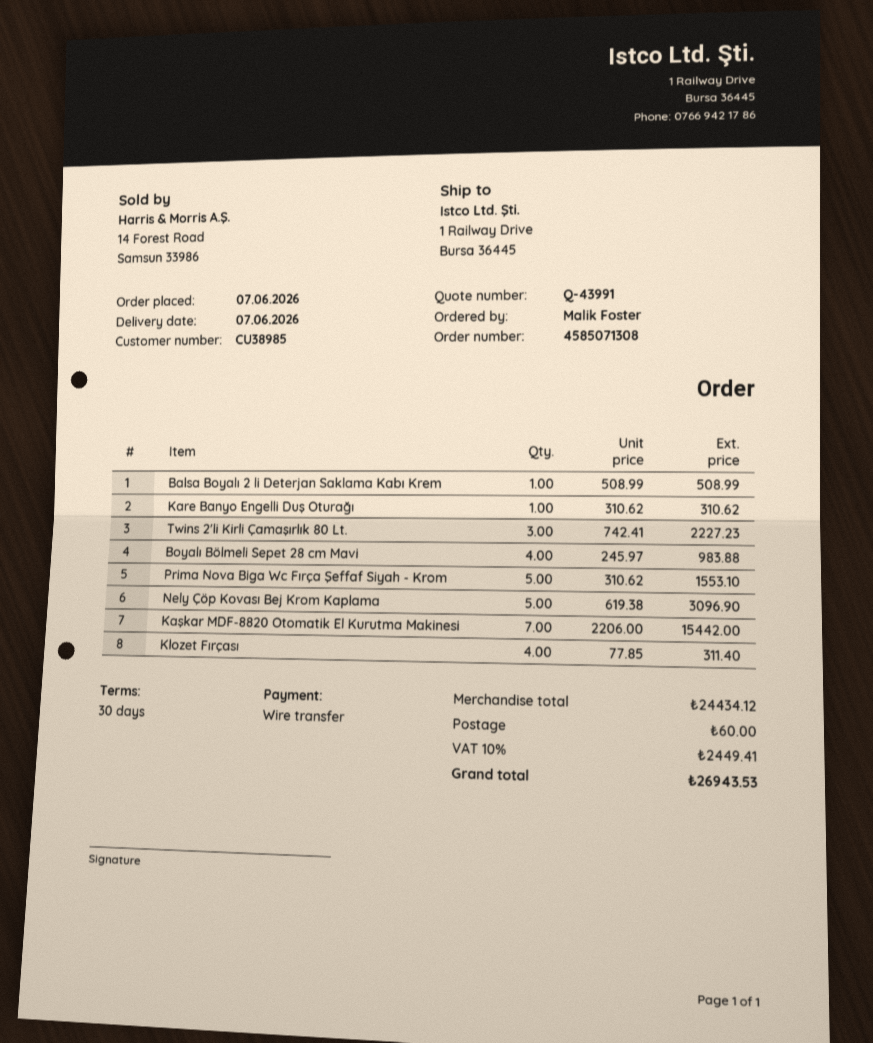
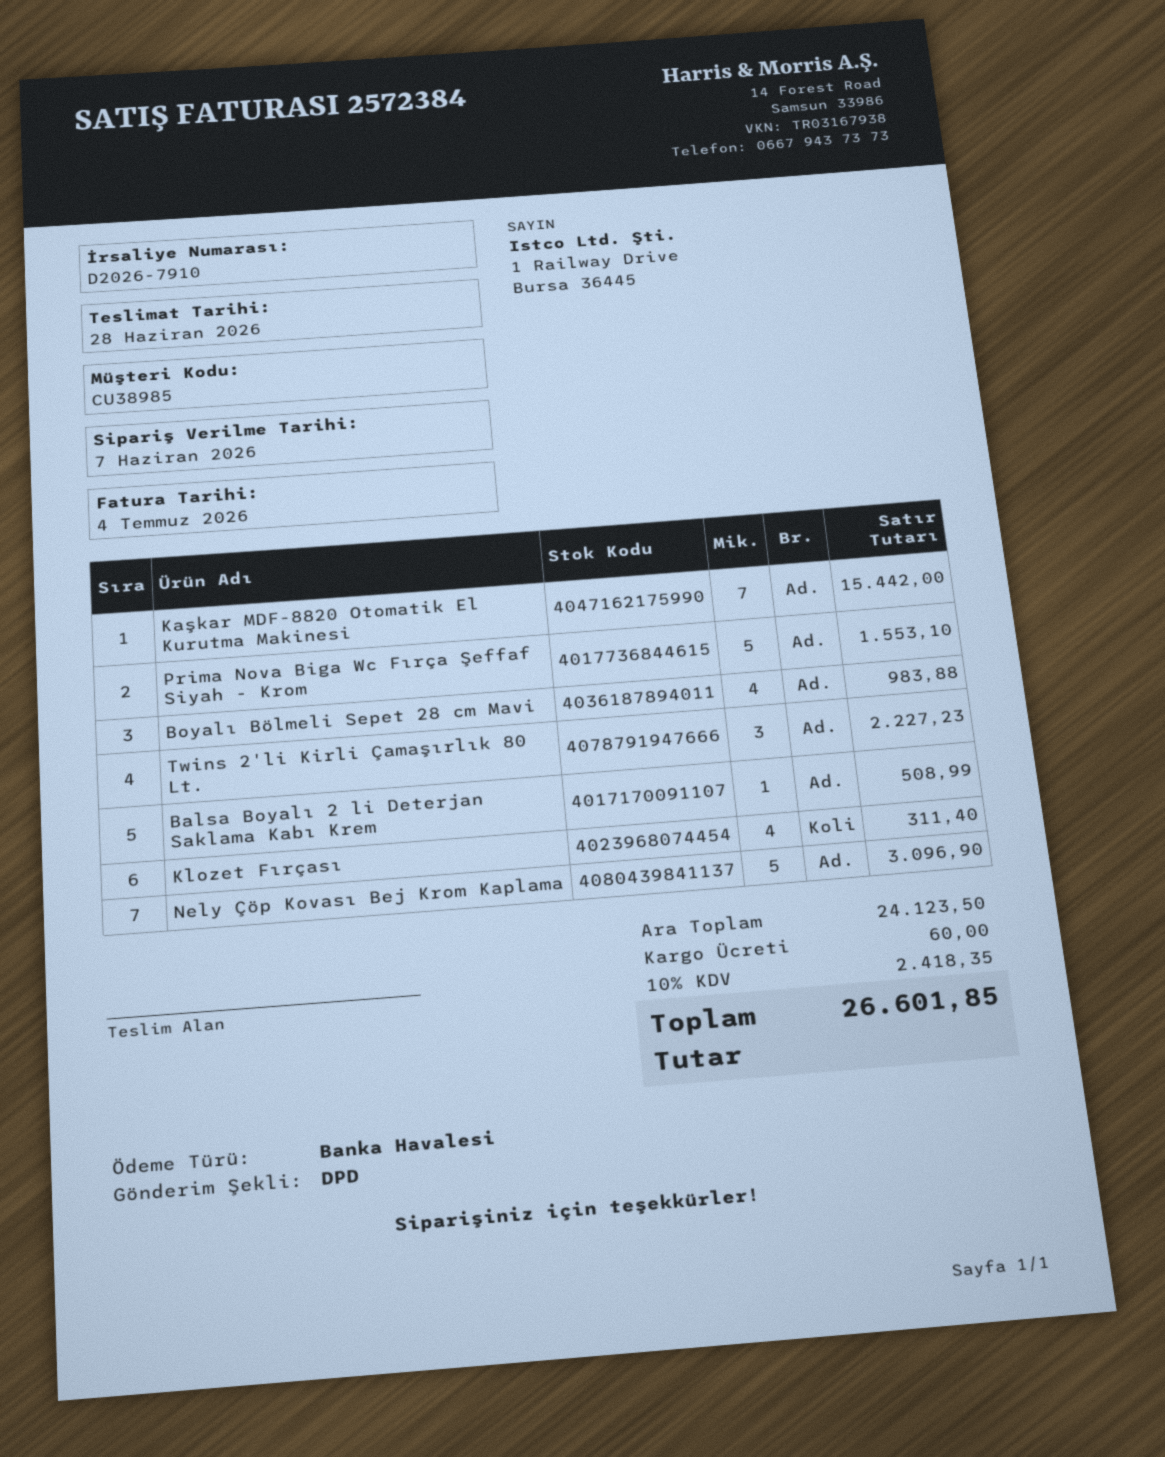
delivery date: 2026-06-07 -> 2026-06-28
Kare Banyo Engelli Duş Oturağı: 1 for 310.62 -> none
subtotal: 24434.12 -> 24123.50
tax: 10% = 2449.41 -> 10% = 2418.35
total: 26943.53 -> 26601.85

